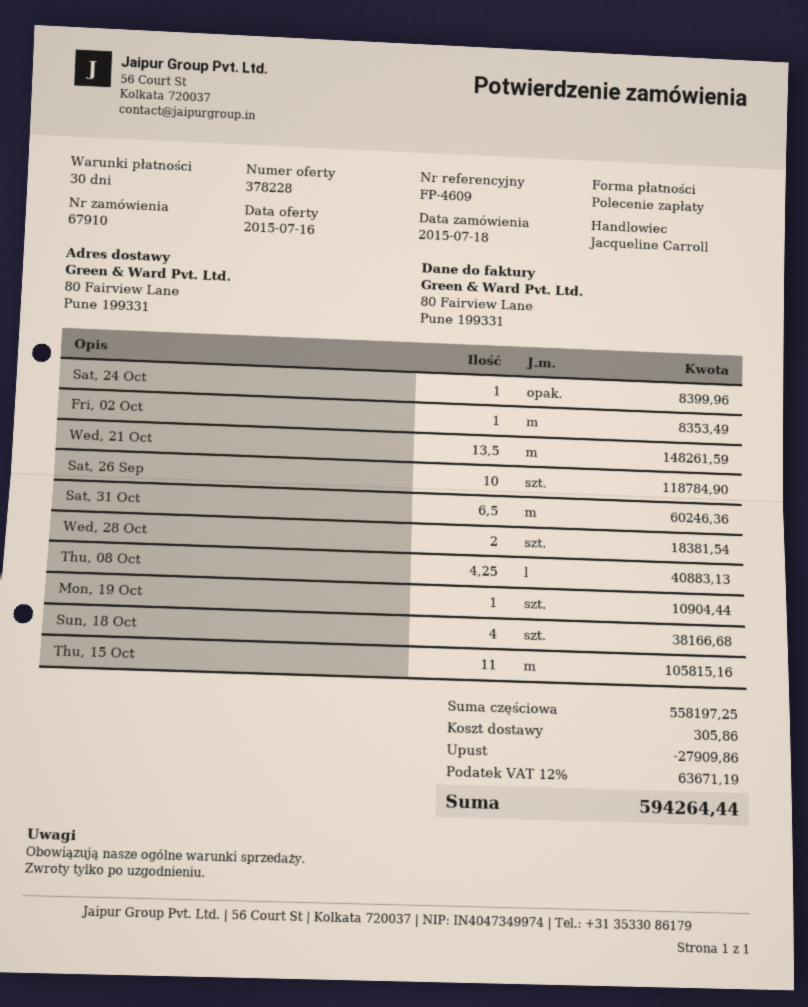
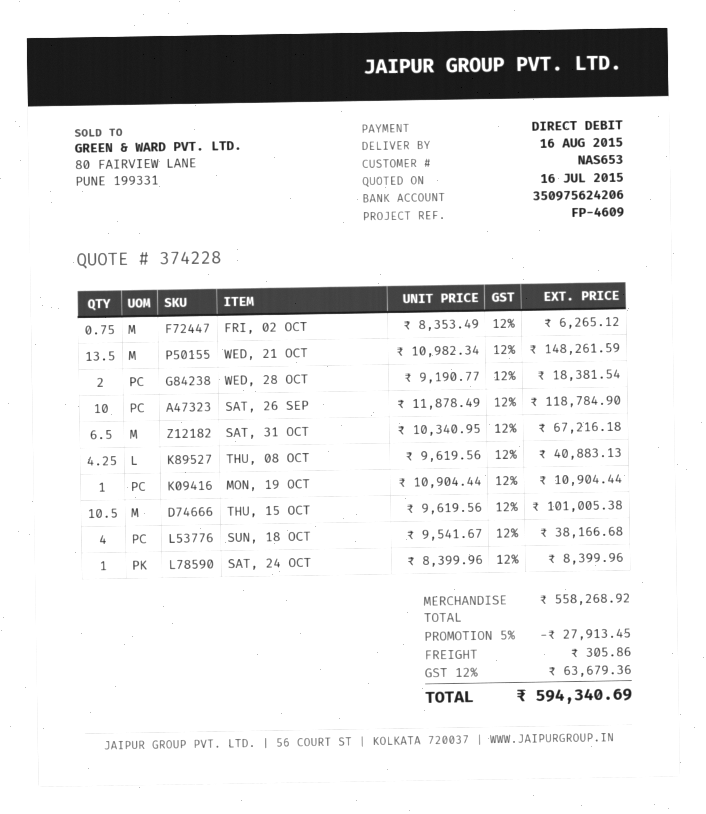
quote number: 378228 -> 374228
Fri, 02 Oct: 1 for 8353.49 -> 0.75 for 6265.12
Sat, 31 Oct: 6.5 for 60246.36 -> 6.5 for 67216.18
Thu, 15 Oct: 11 for 105815.16 -> 10.5 for 101005.38
subtotal: 558197.25 -> 558268.92
discount: 27909.86 -> 27913.45
tax: 12% = 63671.19 -> 12% = 63679.36
total: 594264.44 -> 594340.69

